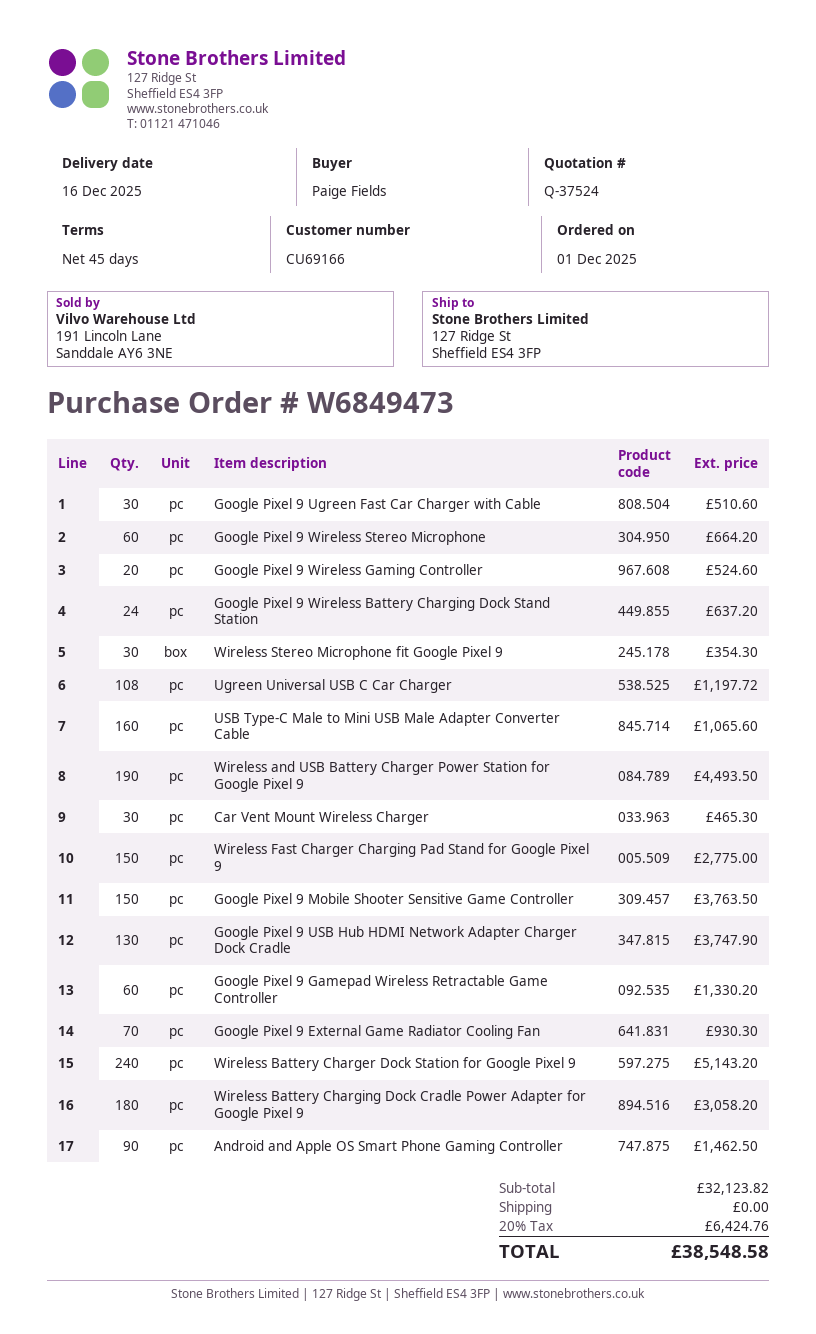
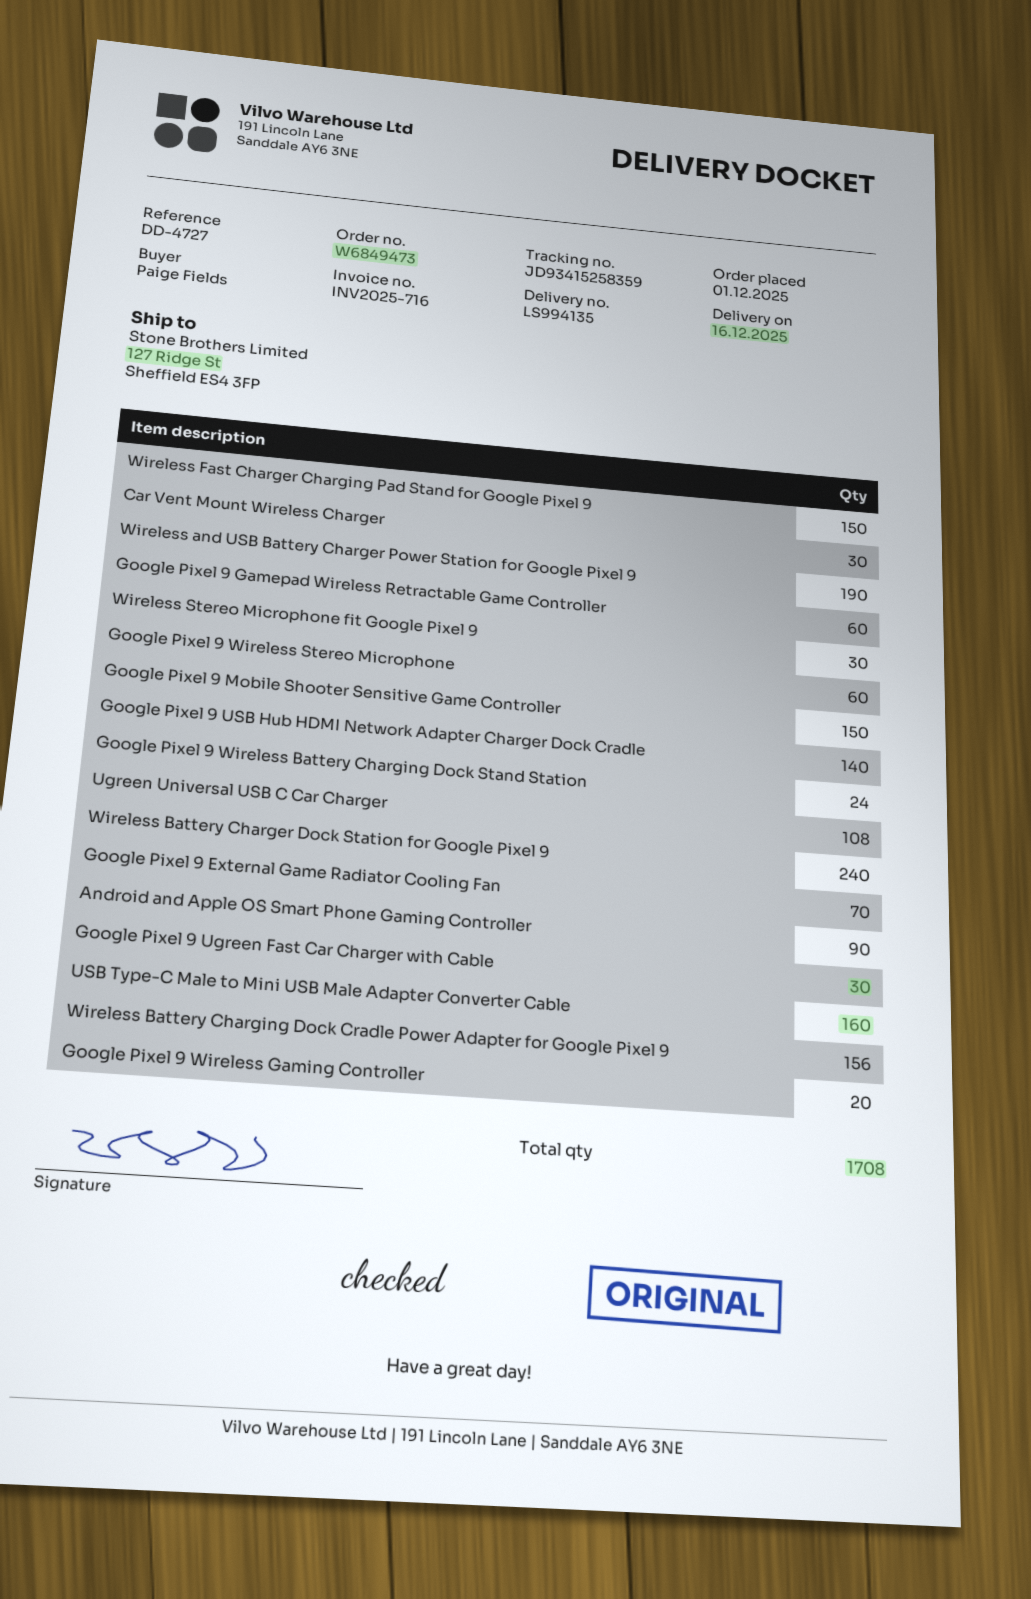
Google Pixel 9 USB Hub HDMI Network Adapter Charger Dock Cradle: 130 -> 140
Wireless Battery Charging Dock Cradle Power Adapter for Google Pixel 9: 180 -> 156

